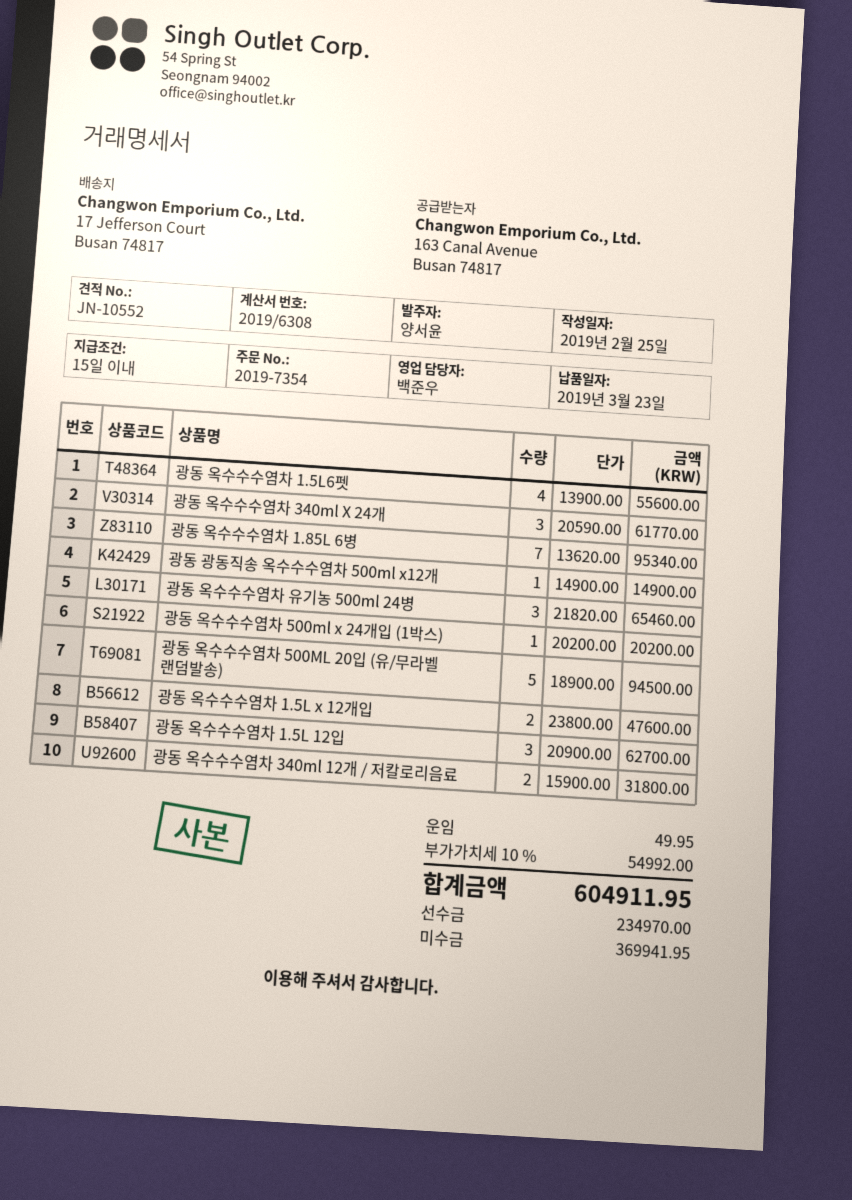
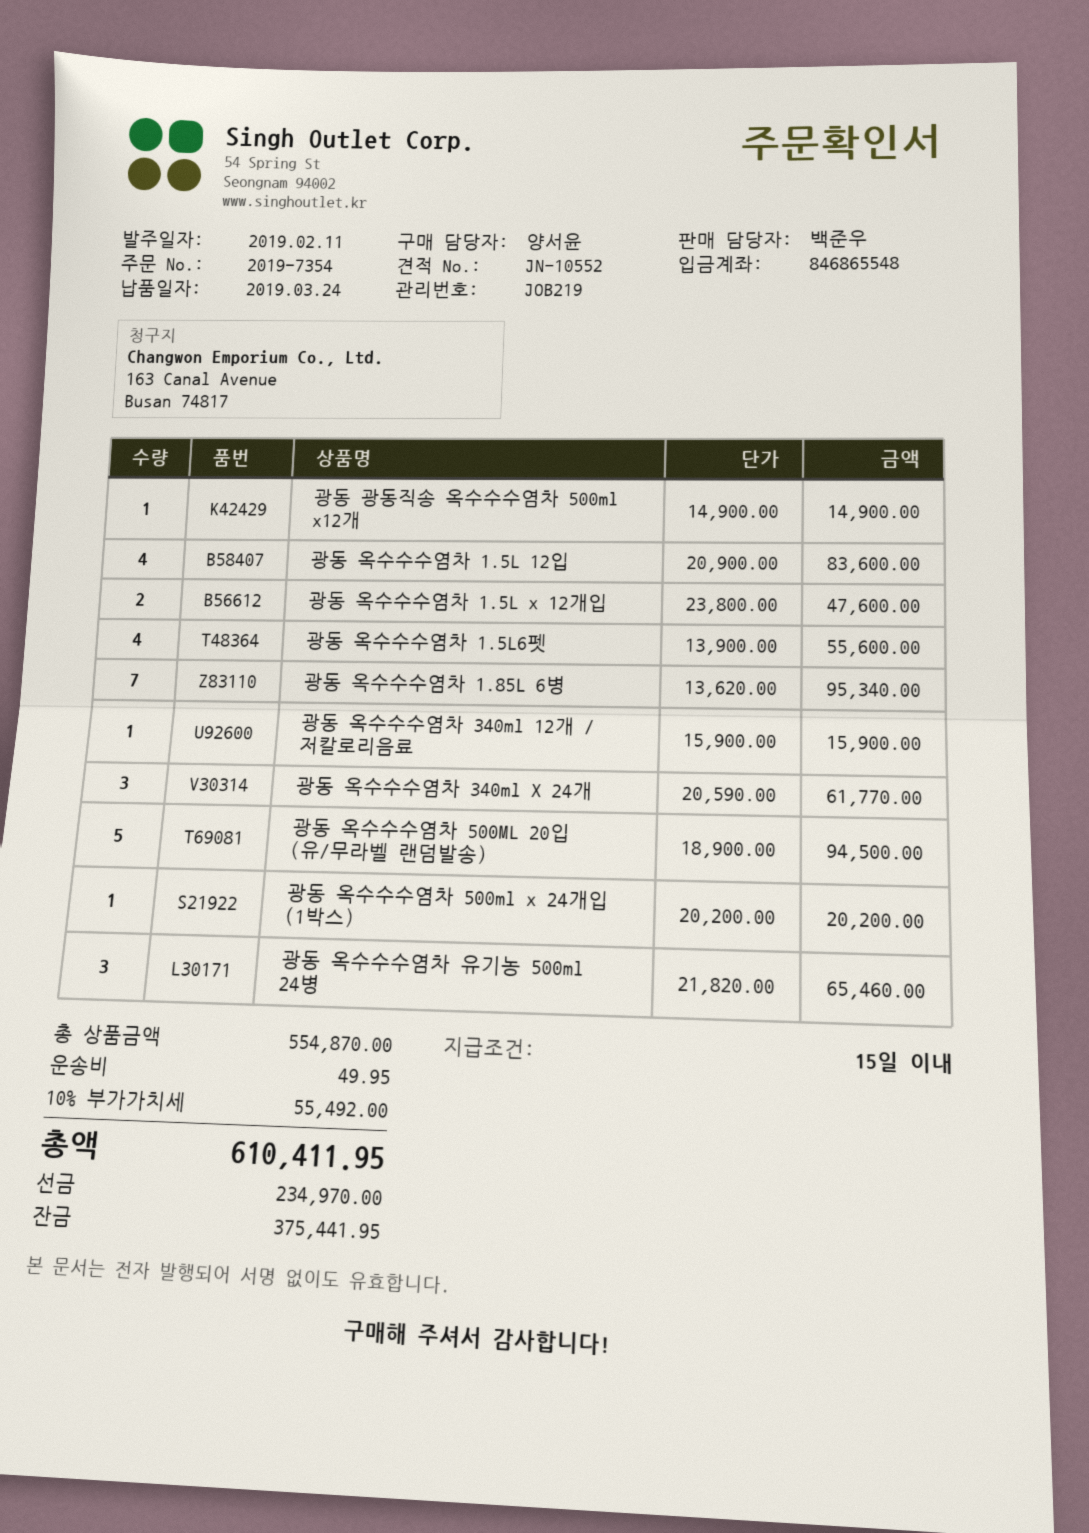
delivery date: 2019-03-23 -> 2019-03-24
광동 옥수수수염차 1.5L 12입: 3 x 20900.00 = 62700.00 -> 4 x 20900.00 = 83600.00
광동 옥수수수염차 340ml 12개 / 저칼로리음료: 2 x 15900.00 = 31800.00 -> 1 x 15900.00 = 15900.00
tax: 10% = 54992.00 -> 10% = 55492.00
total: 604911.95 -> 610411.95
balance: 369941.95 -> 375441.95

